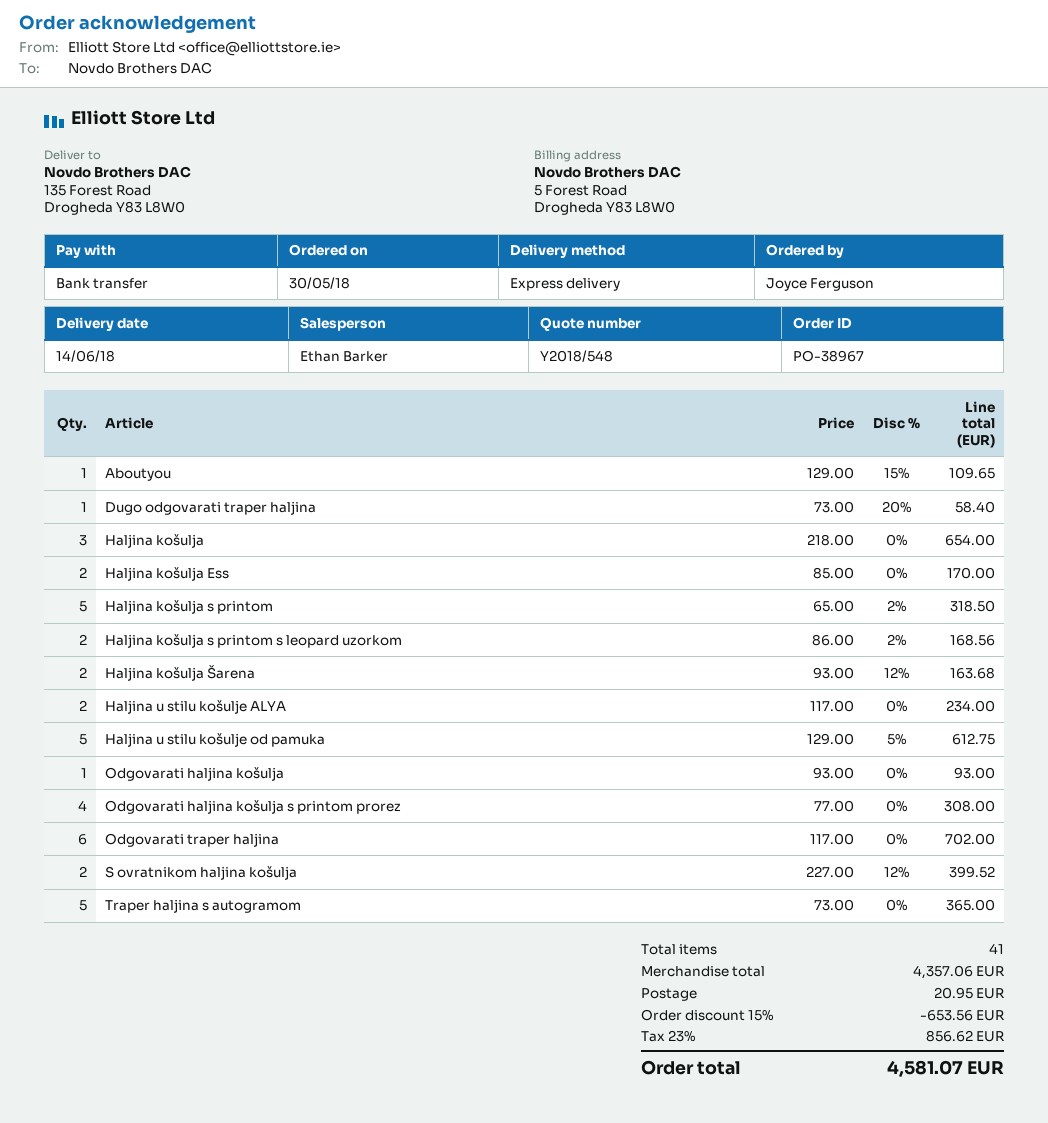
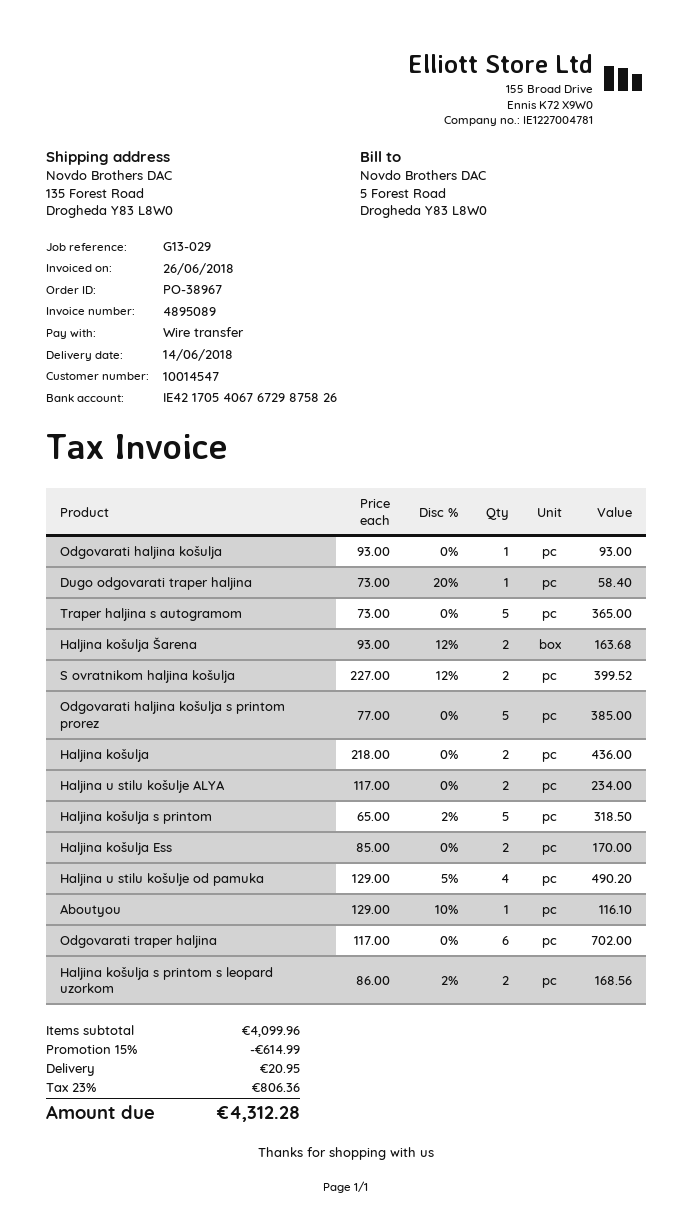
Aboutyou: 1 x 129.00 - 15% = 109.65 -> 1 x 129.00 - 10% = 116.10
Haljina košulja: 3 x 218.00 = 654.00 -> 2 x 218.00 = 436.00
Haljina u stilu košulje od pamuka: 5 x 129.00 - 5% = 612.75 -> 4 x 129.00 - 5% = 490.20
Odgovarati haljina košulja s printom prorez: 4 x 77.00 = 308.00 -> 5 x 77.00 = 385.00
subtotal: 4357.06 -> 4099.96
discount: 15% = 653.56 -> 15% = 614.99
tax: 23% = 856.62 -> 23% = 806.36
total: 4581.07 -> 4312.28

